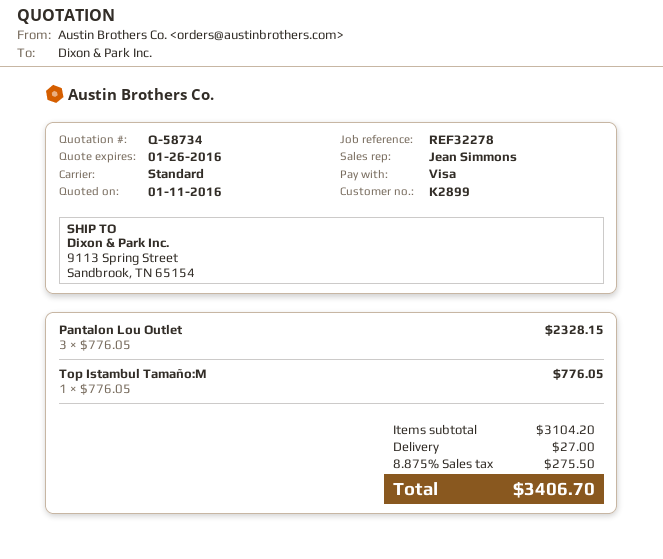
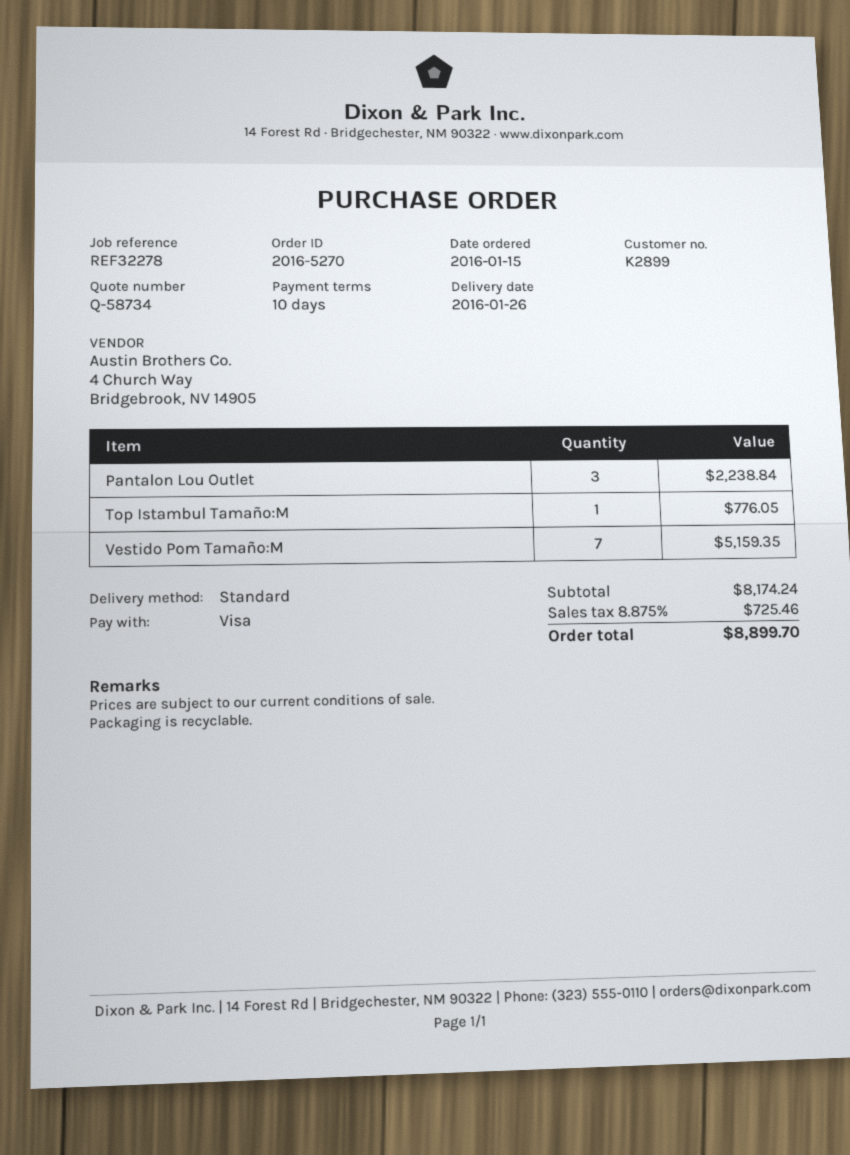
Pantalon Lou Outlet: 3 for 2328.15 -> 3 for 2238.84
Vestido Pom Tamaño:M: none -> 7 for 5159.35
subtotal: 3104.20 -> 8174.24
shipping: 27.00 -> none
tax: 8.875% = 275.50 -> 8.875% = 725.46
total: 3406.70 -> 8899.70

